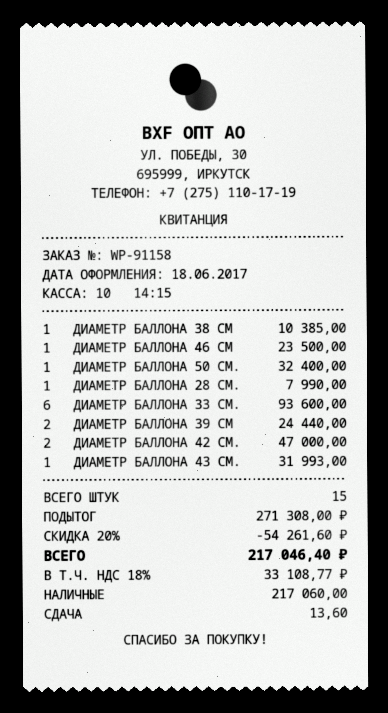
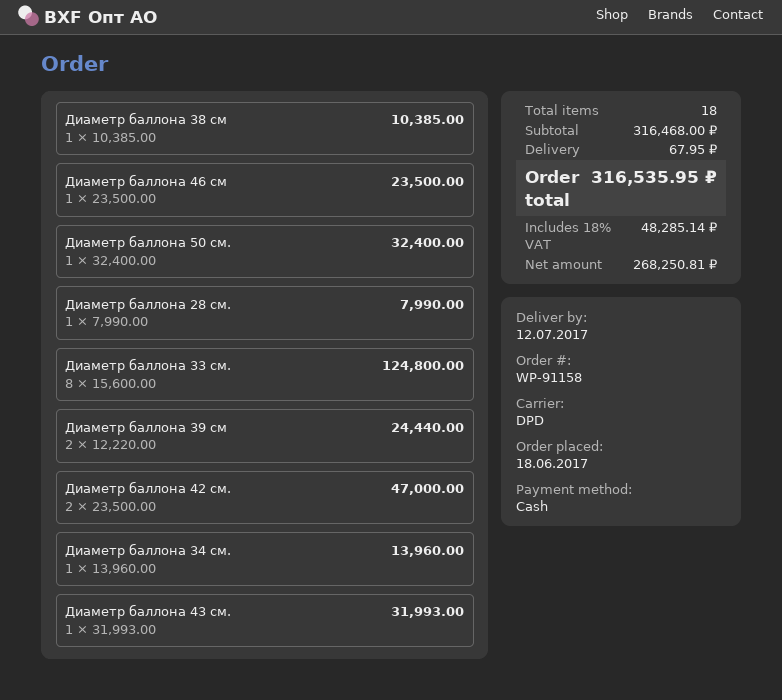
ДИАМЕТР БАЛЛОНА 33 СМ.: 6 for 93600.00 -> 8 for 124800.00
Диаметр баллона 34 см.: none -> 1 for 13960.00
total quantity: 15 -> 18
subtotal: 271308.00 -> 316468.00
discount: 20% = 54261.60 -> none
shipping: none -> 67.95
tax: 18% = 33108.77 -> 18% = 48285.14
total: 217046.40 -> 316535.95

